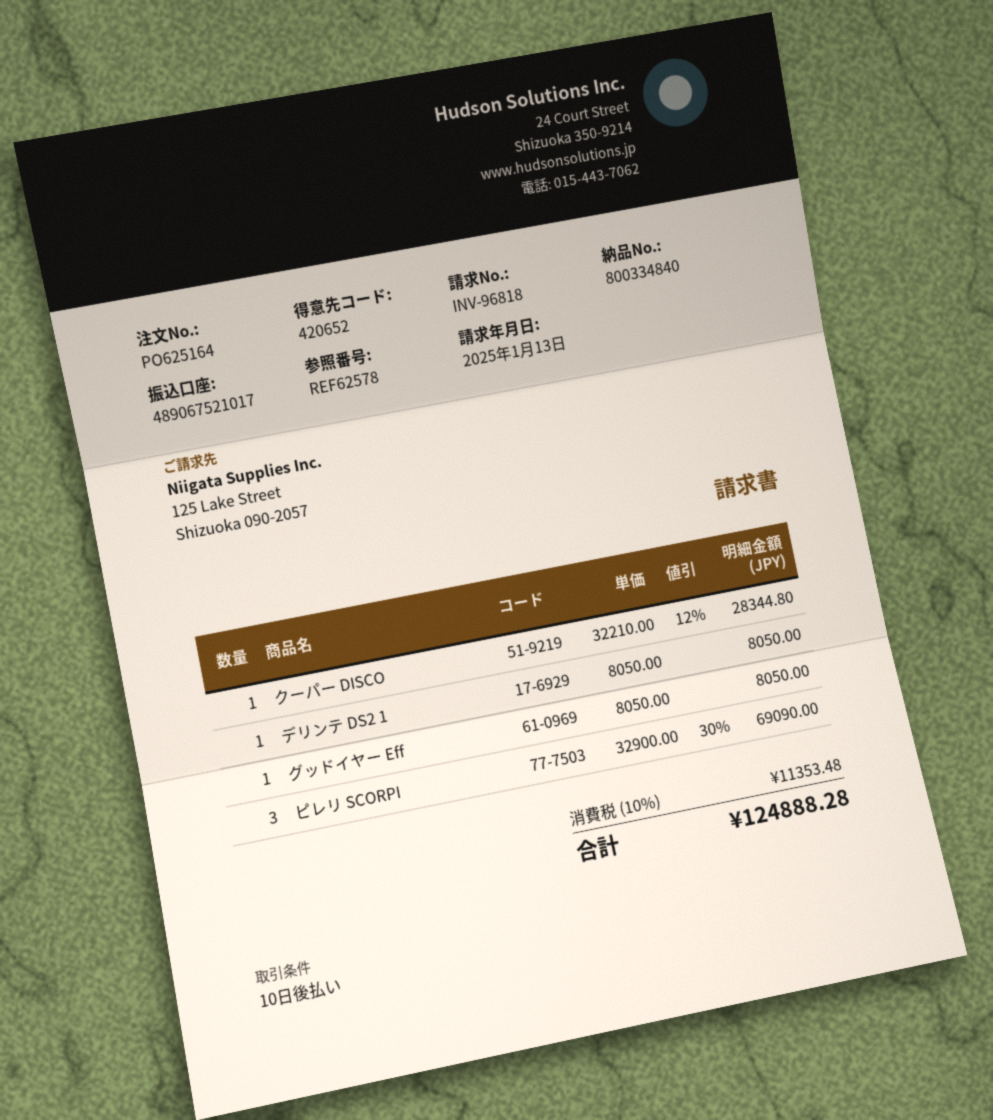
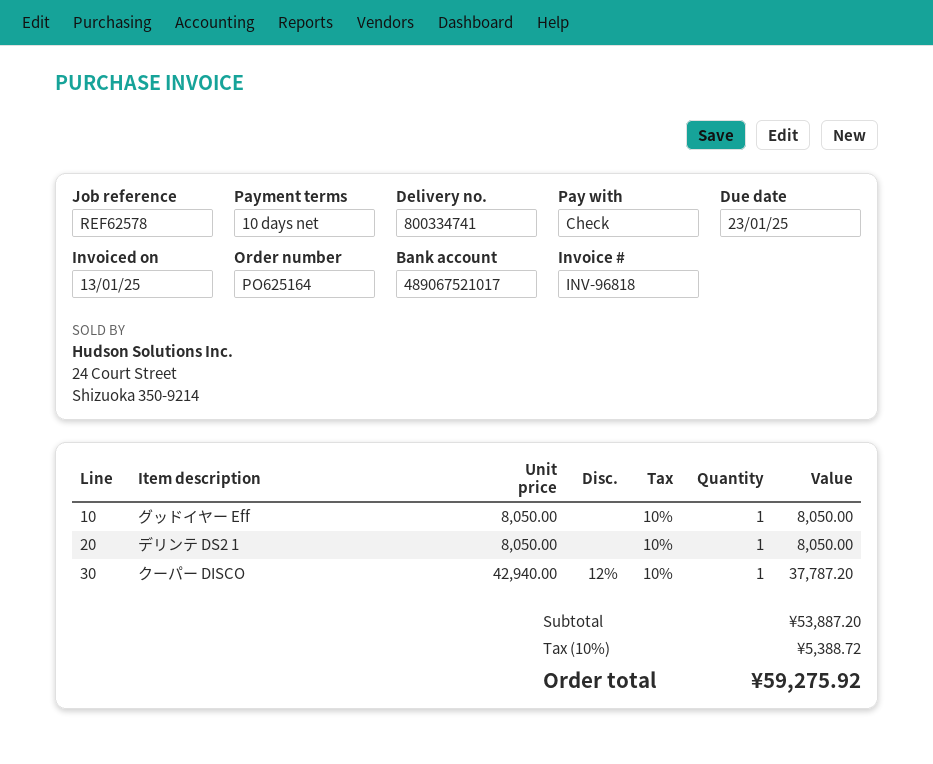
delivery note number: 800334840 -> 800334741
クーパー DISCO: 1 x 32210.00 - 12% = 28344.80 -> 1 x 42940.00 - 12% = 37787.20
ピレリ SCORPI: 3 x 32900.00 - 30% = 69090.00 -> none
tax: 10% = 11353.48 -> 10% = 5388.72
total: 124888.28 -> 59275.92

